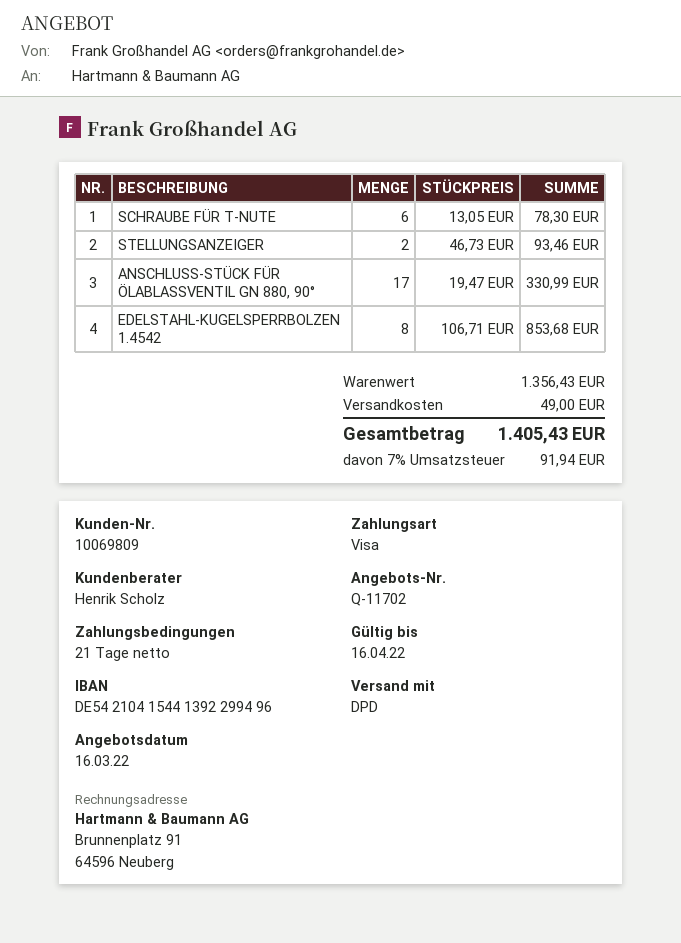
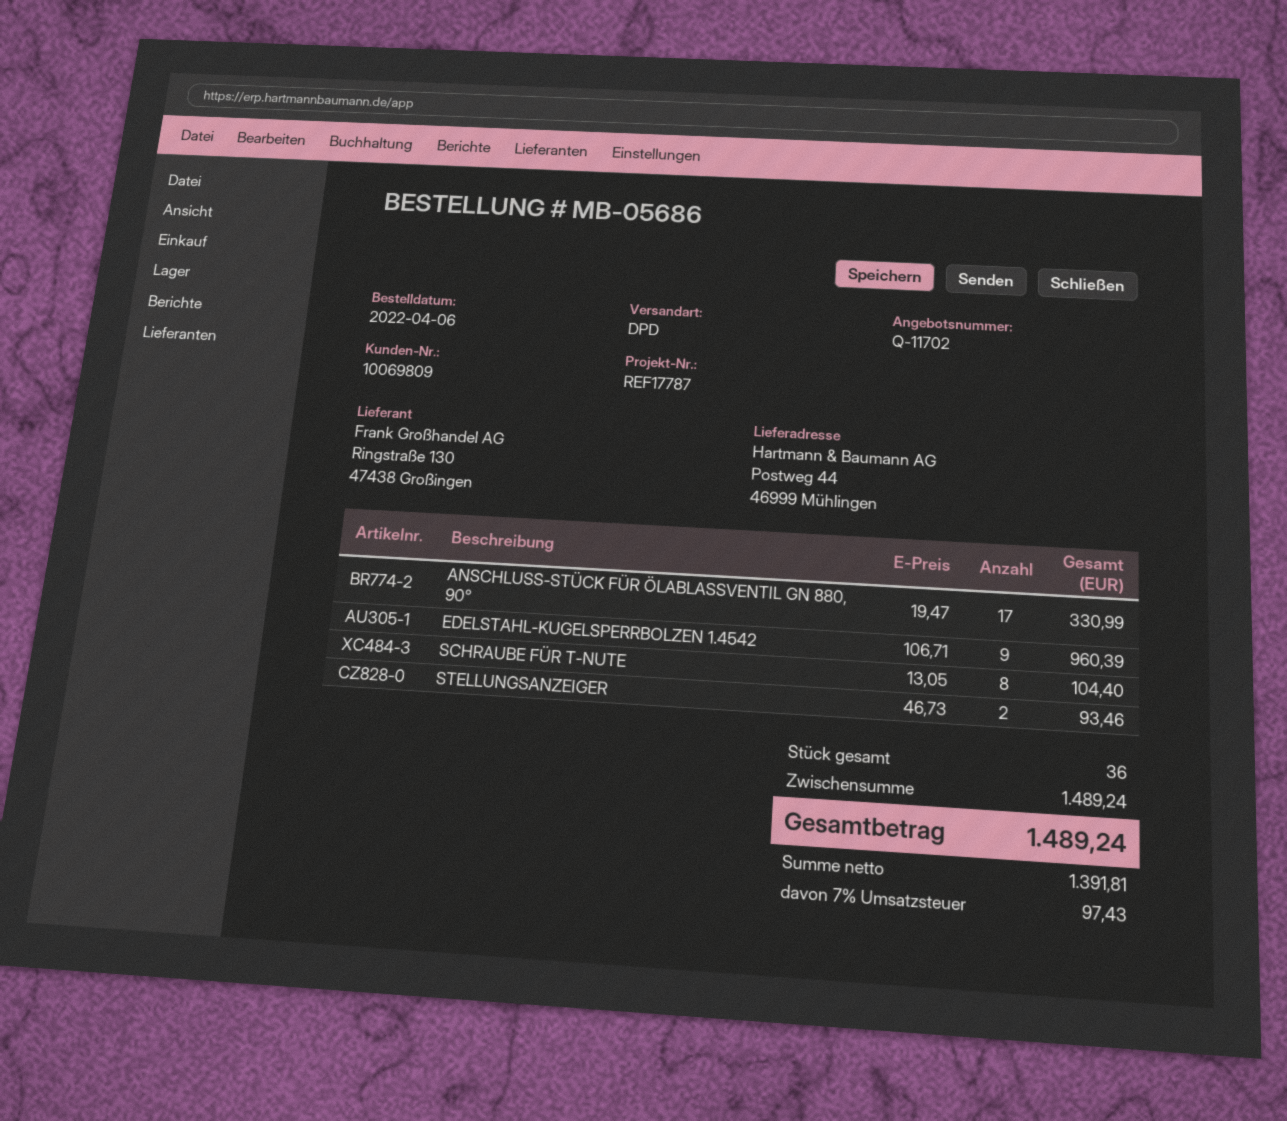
SCHRAUBE FÜR T-NUTE: 6 x 13.05 = 78.30 -> 8 x 13.05 = 104.40
EDELSTAHL-KUGELSPERRBOLZEN 1.4542: 8 x 106.71 = 853.68 -> 9 x 106.71 = 960.39
subtotal: 1356.43 -> 1489.24
shipping: 49.00 -> none
tax: 7% = 91.94 -> 7% = 97.43
total: 1405.43 -> 1489.24

